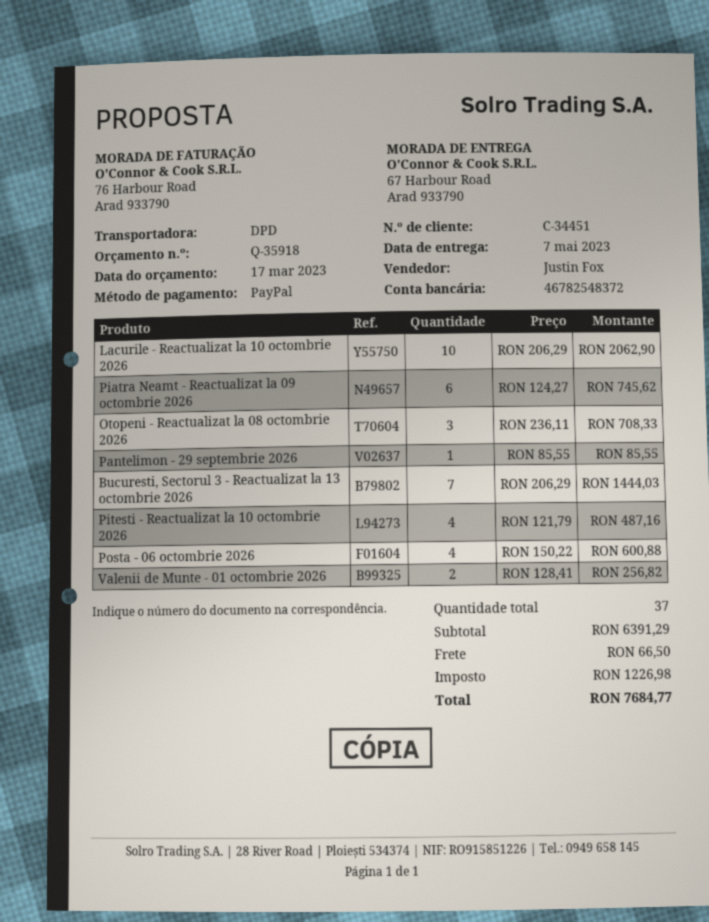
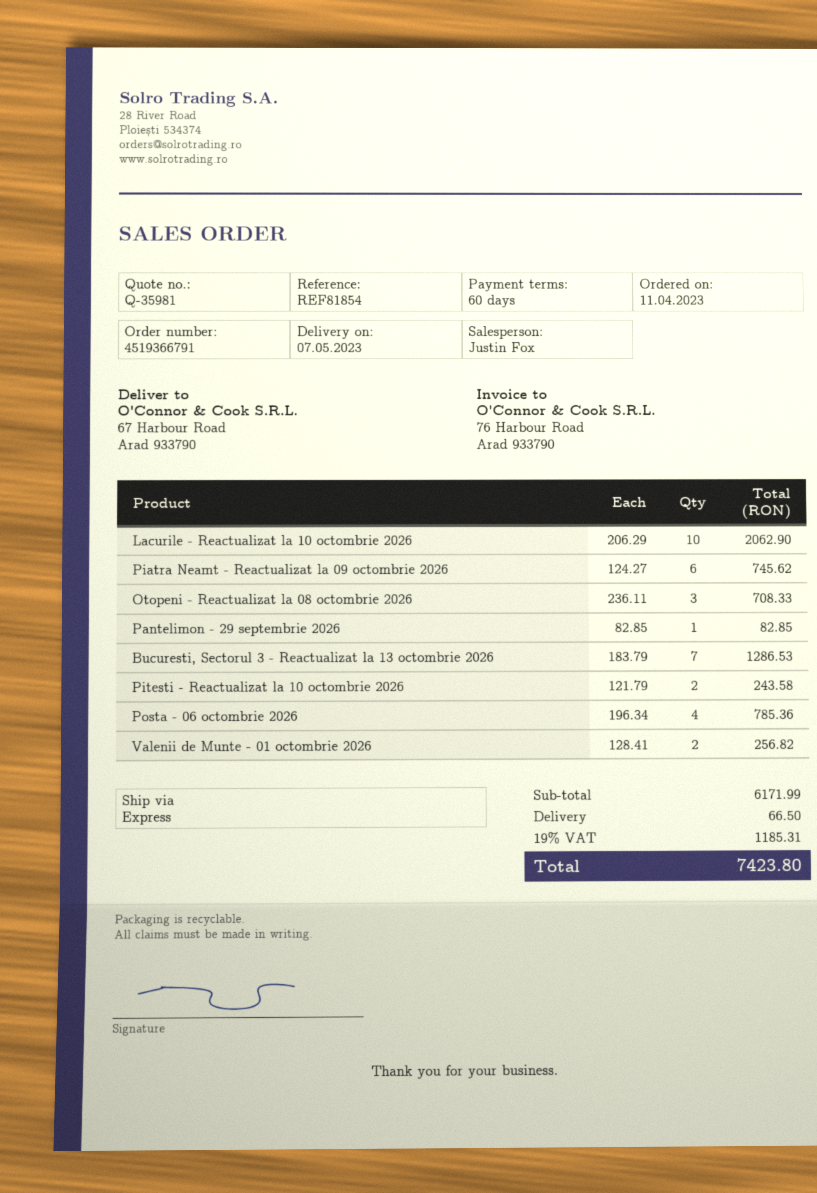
quote number: Q-35918 -> Q-35981
shipping method: DPD -> express
Pantelimon - 29 septembrie 2026: 1 x 85.55 = 85.55 -> 1 x 82.85 = 82.85
Bucuresti, Sectorul 3 - Reactualizat la 13 octombrie 2026: 7 x 206.29 = 1444.03 -> 7 x 183.79 = 1286.53
Pitesti - Reactualizat la 10 octombrie 2026: 4 x 121.79 = 487.16 -> 2 x 121.79 = 243.58
Posta - 06 octombrie 2026: 4 x 150.22 = 600.88 -> 4 x 196.34 = 785.36
subtotal: 6391.29 -> 6171.99
tax: 1226.98 -> 1185.31
total: 7684.77 -> 7423.80

